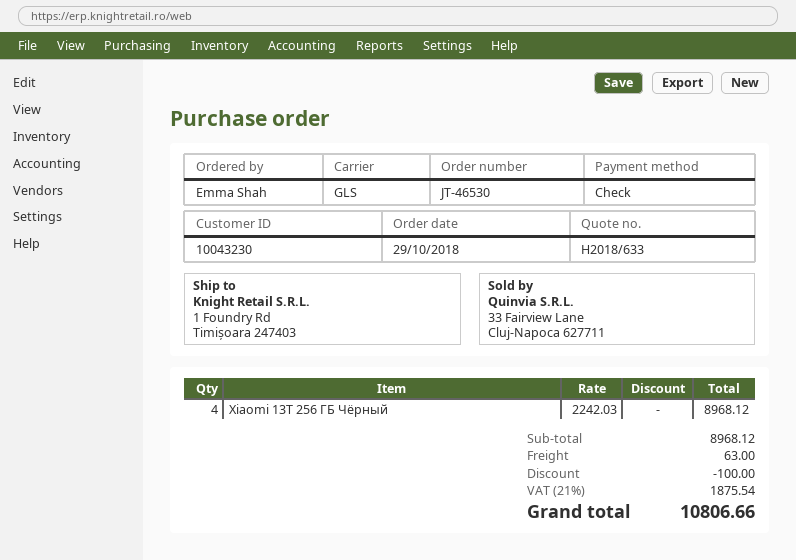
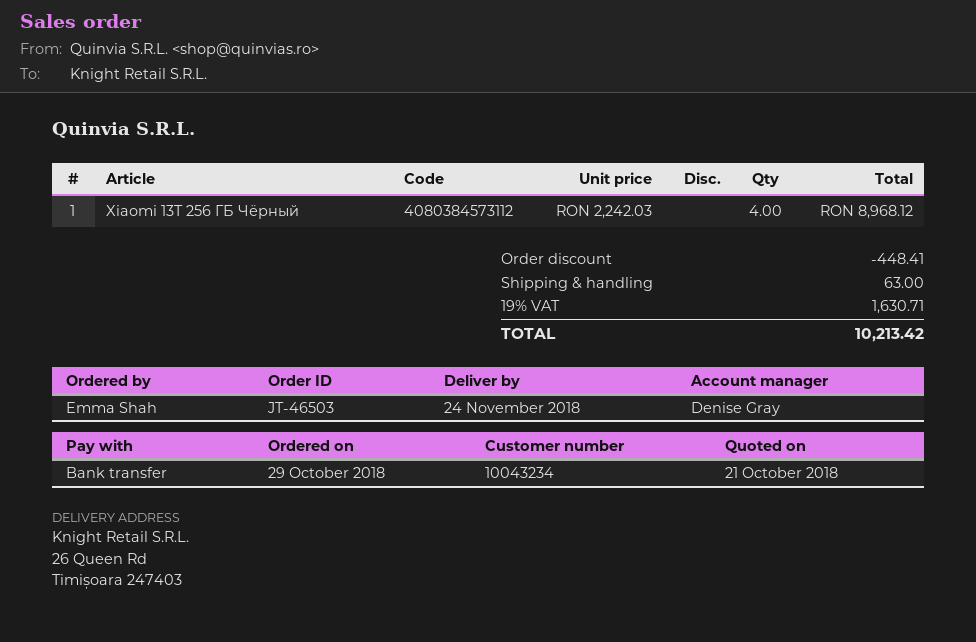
order number: JT-46530 -> JT-46503
customer number: 10043230 -> 10043234
payment method: cheque -> bank transfer
ship to: 1 Foundry Rd, Timișoara 247403 -> 26 Queen Rd, Timișoara 247403
discount: 100.00 -> 448.41
tax: 21% = 1875.54 -> 19% = 1630.71
total: 10806.66 -> 10213.42

